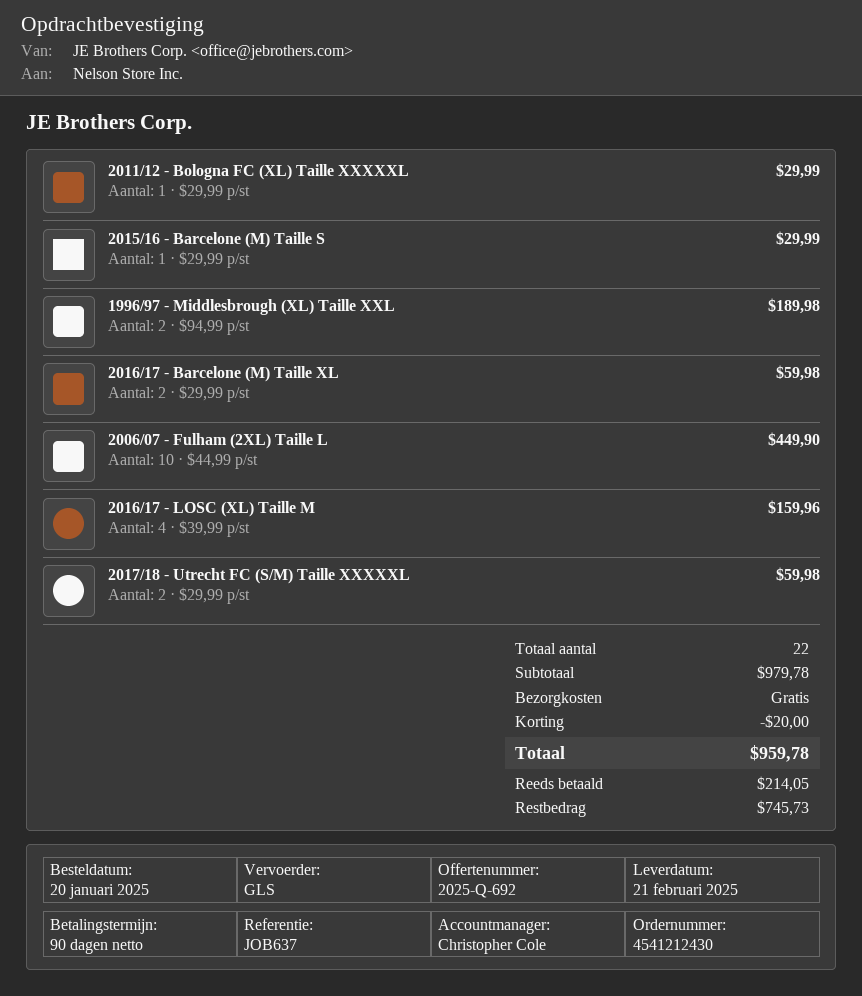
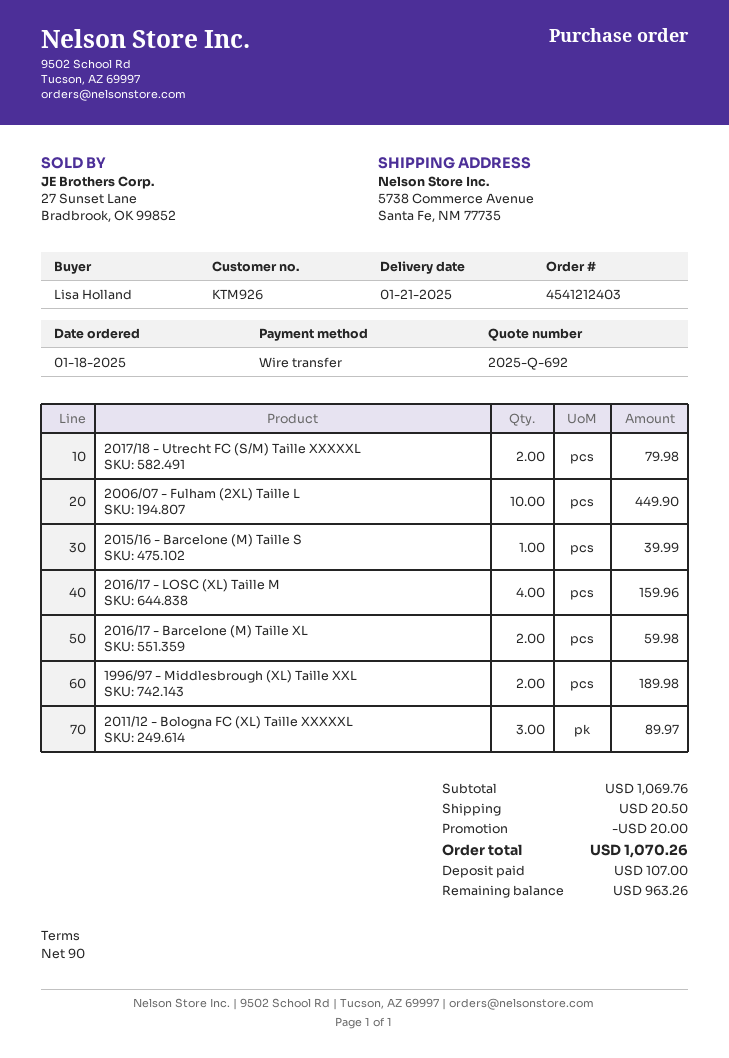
order number: 4541212430 -> 4541212403
order date: 2025-01-20 -> 2025-01-18
delivery date: 2025-02-21 -> 2025-01-21
2011/12 - Bologna FC (XL) Taille XXXXXL: 1 for 29.99 -> 3 for 89.97
2015/16 - Barcelone (M) Taille S: 1 for 29.99 -> 1 for 39.99
2017/18 - Utrecht FC (S/M) Taille XXXXXL: 2 for 59.98 -> 2 for 79.98
subtotal: 979.78 -> 1069.76
shipping: 0.00 -> 20.50
total: 959.78 -> 1070.26
deposit: 214.05 -> 107.00
balance: 745.73 -> 963.26

